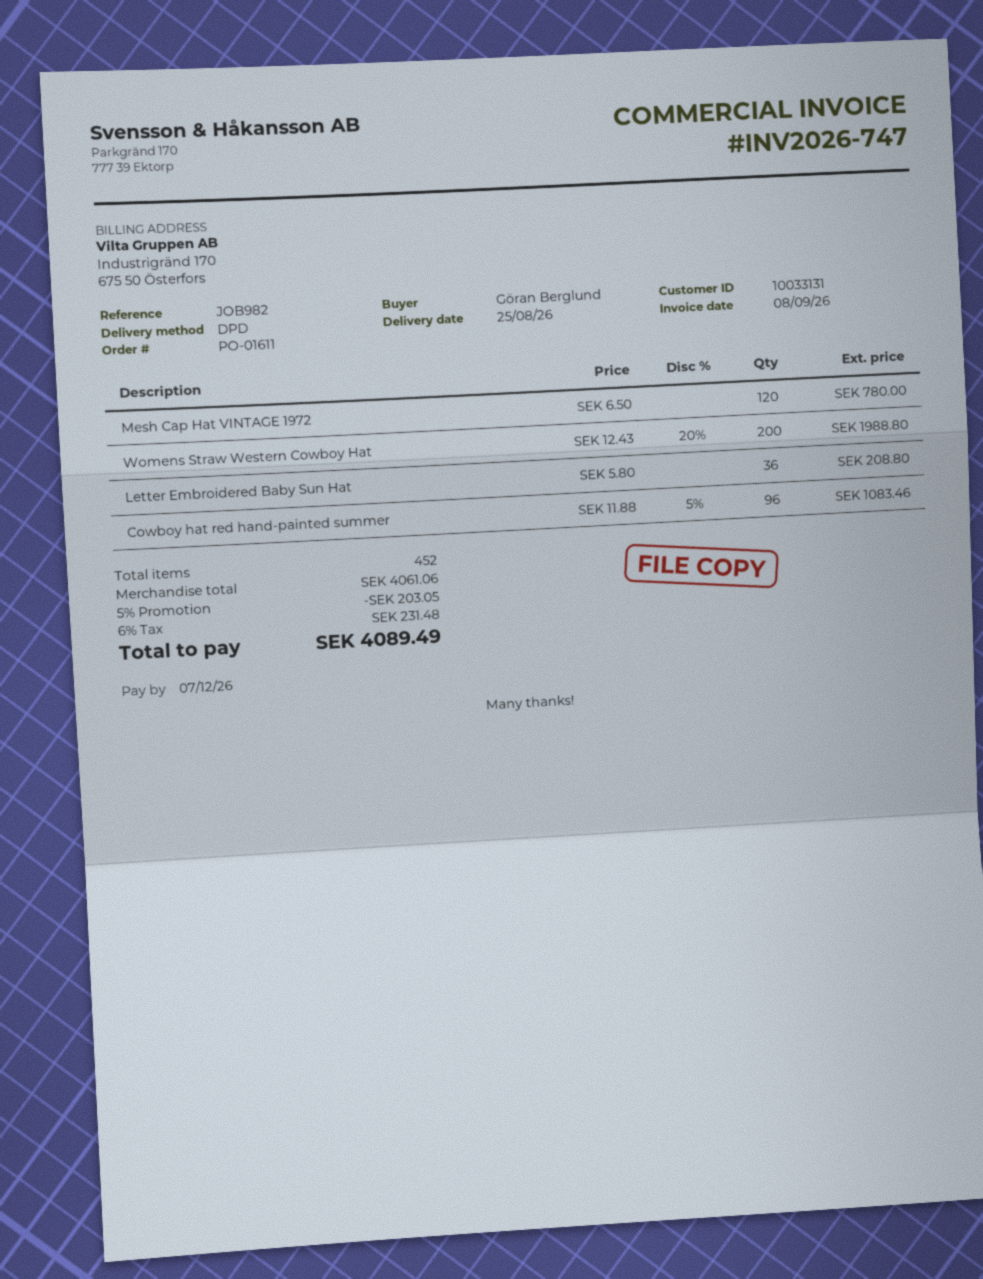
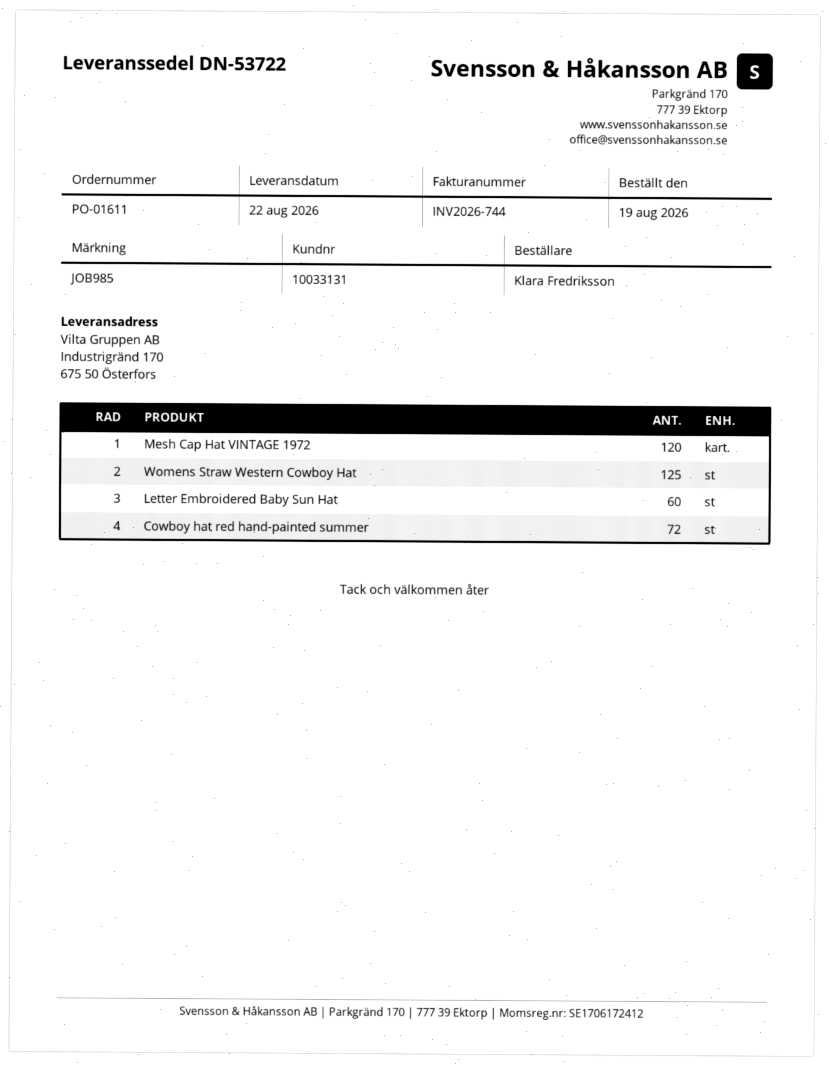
delivery date: 2026-08-25 -> 2026-08-22
invoice number: INV2026-747 -> INV2026-744
reference: JOB982 -> JOB985
ordered by: Göran Berglund -> Klara Fredriksson
Womens Straw Western Cowboy Hat: 200 -> 125
Letter Embroidered Baby Sun Hat: 36 -> 60
Cowboy hat red hand-painted summer: 96 -> 72

